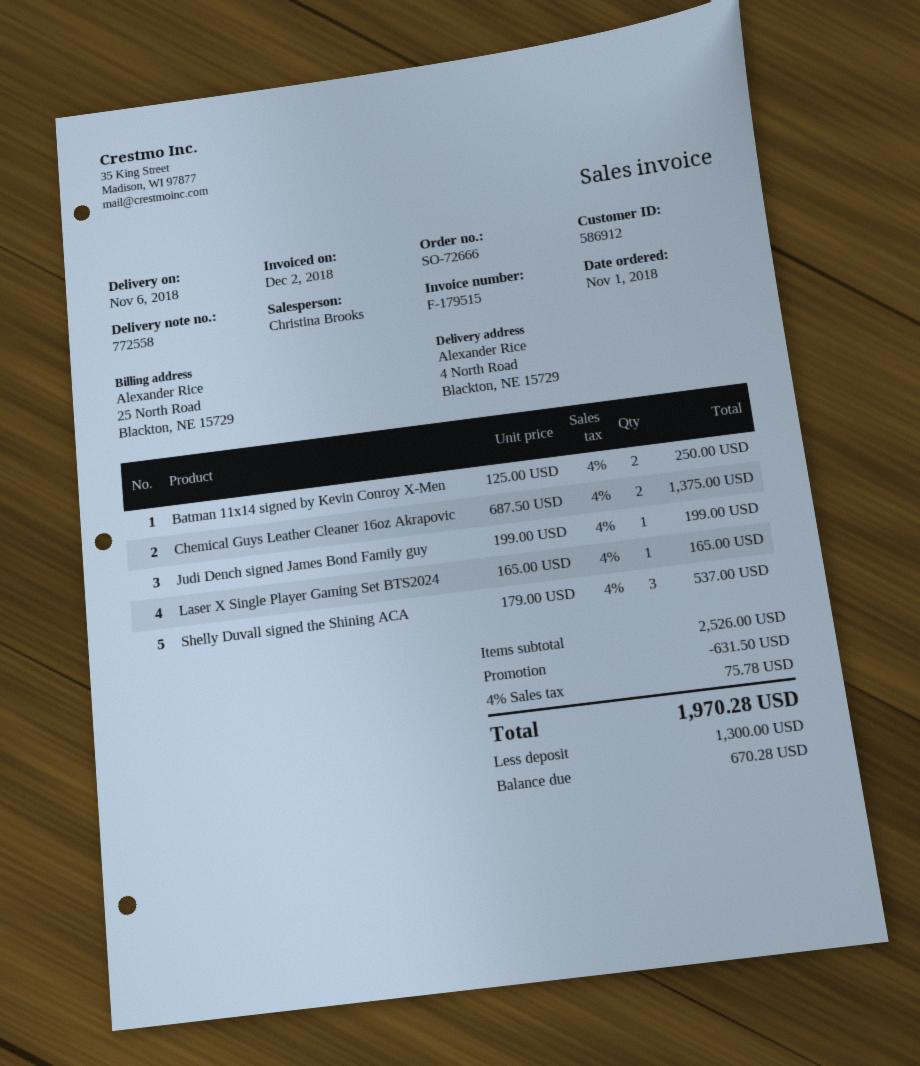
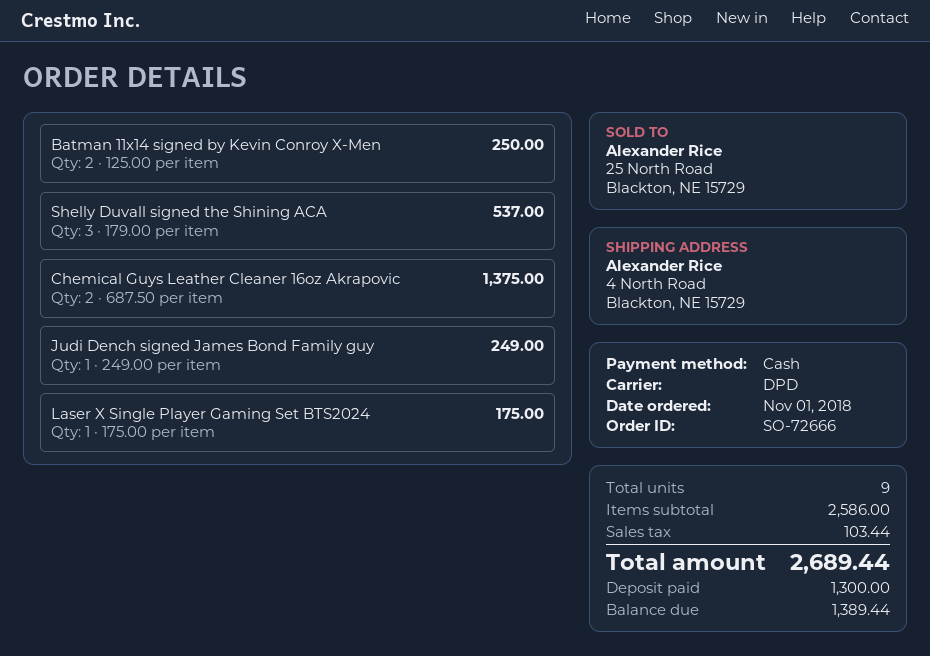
Judi Dench signed James Bond Family guy: 1 x 199.00 = 199.00 -> 1 x 249.00 = 249.00
Laser X Single Player Gaming Set BTS2024: 1 x 165.00 = 165.00 -> 1 x 175.00 = 175.00
subtotal: 2526.00 -> 2586.00
discount: 631.50 -> none
tax: 75.78 -> 103.44
total: 1970.28 -> 2689.44
balance: 670.28 -> 1389.44

